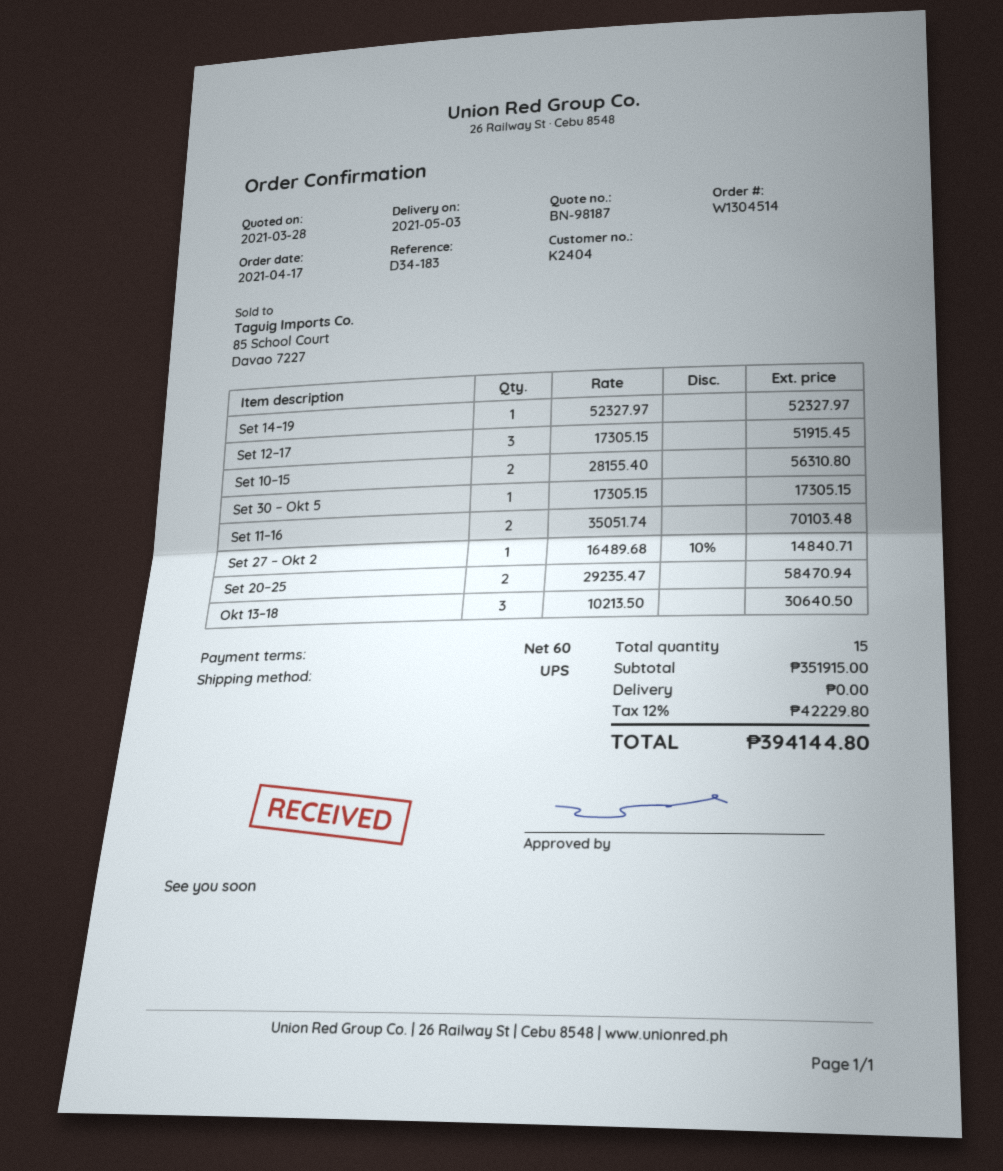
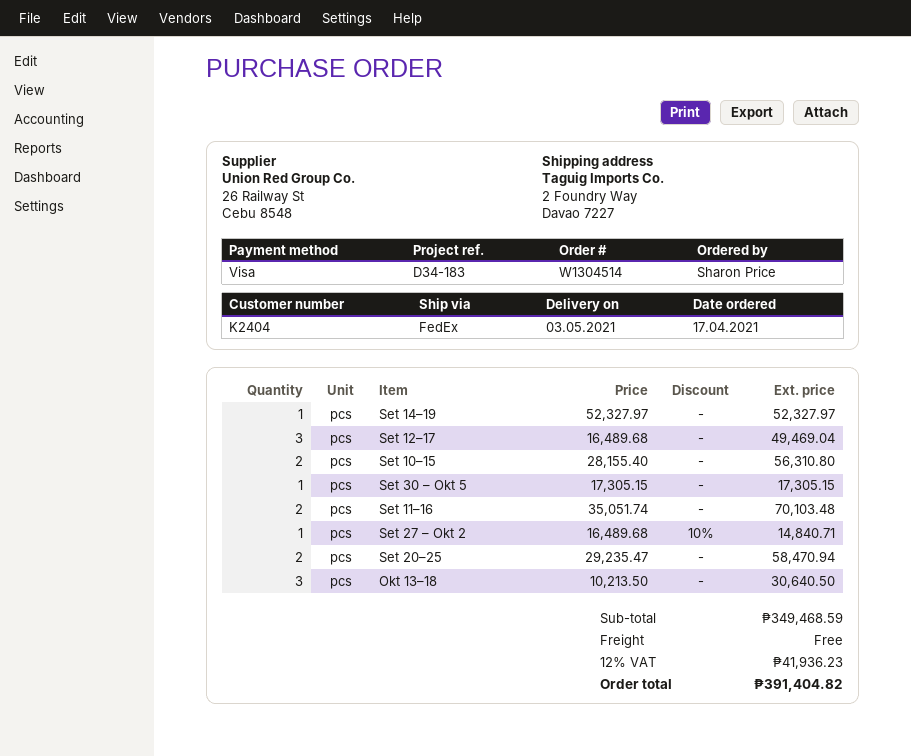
shipping method: UPS -> FedEx
Set 12–17: 3 x 17305.15 = 51915.45 -> 3 x 16489.68 = 49469.04
subtotal: 351915.00 -> 349468.59
tax: 12% = 42229.80 -> 12% = 41936.23
total: 394144.80 -> 391404.82

